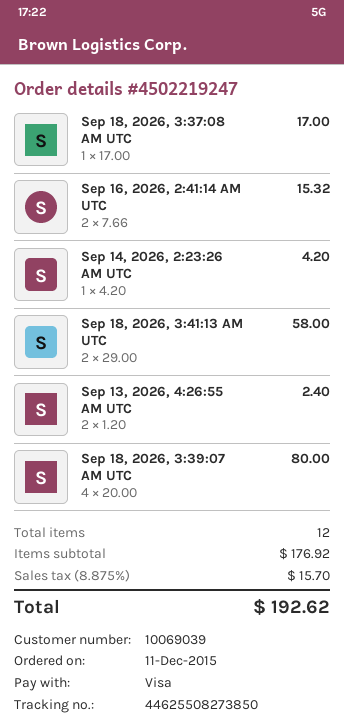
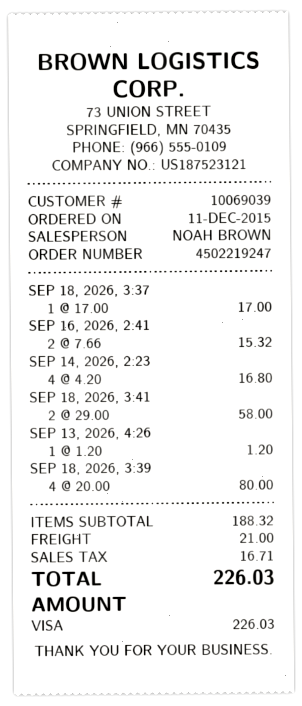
Sep 14, 2026, 2:23:26 AM UTC: 1 x 4.20 = 4.20 -> 4 x 4.20 = 16.80
Sep 13, 2026, 4:26:55 AM UTC: 2 x 1.20 = 2.40 -> 1 x 1.20 = 1.20
subtotal: 176.92 -> 188.32
shipping: none -> 21.00
tax: 15.70 -> 16.71
total: 192.62 -> 226.03

